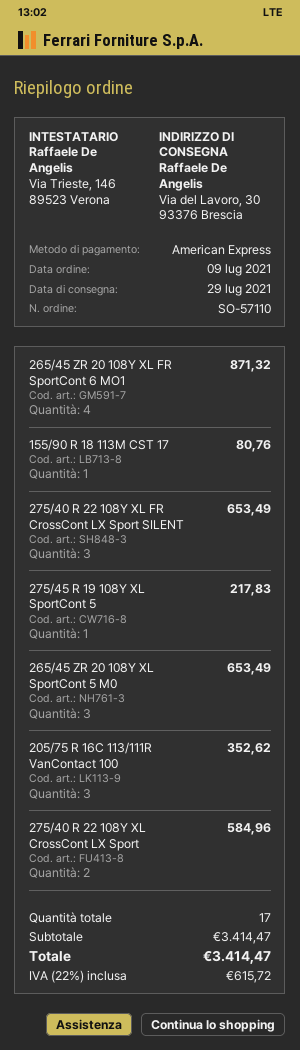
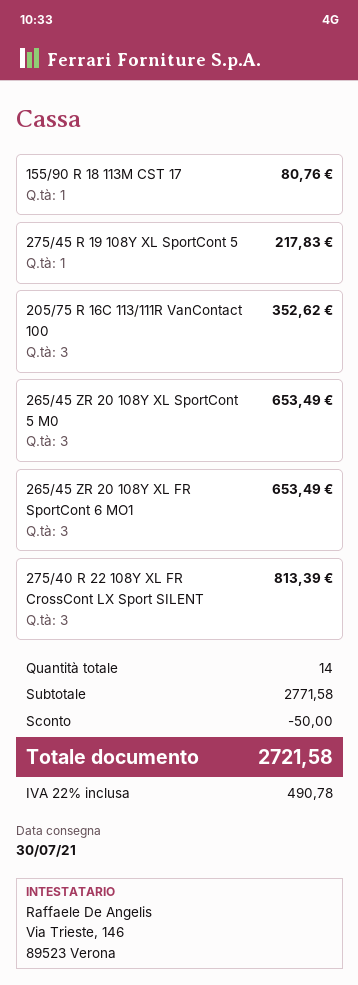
delivery date: 2021-07-29 -> 2021-07-30
265/45 ZR 20 108Y XL FR SportCont 6 MO1: 4 for 871.32 -> 3 for 653.49
275/40 R 22 108Y XL FR CrossCont LX Sport SILENT: 3 for 653.49 -> 3 for 813.39
275/40 R 22 108Y XL CrossCont LX Sport: 2 for 584.96 -> none
total quantity: 17 -> 14
subtotal: 3414.47 -> 2771.58
discount: none -> 50.00
tax: 22% = 615.72 -> 22% = 490.78
total: 3414.47 -> 2721.58

